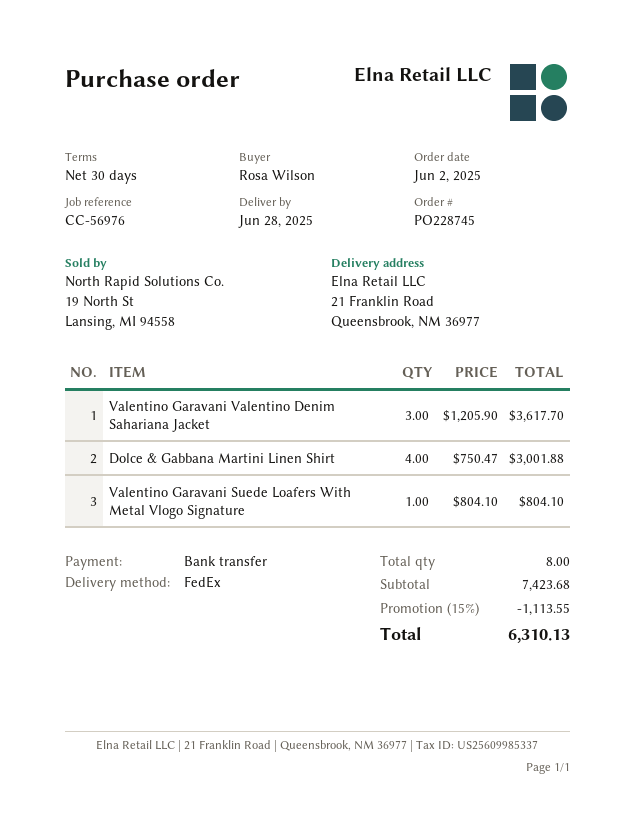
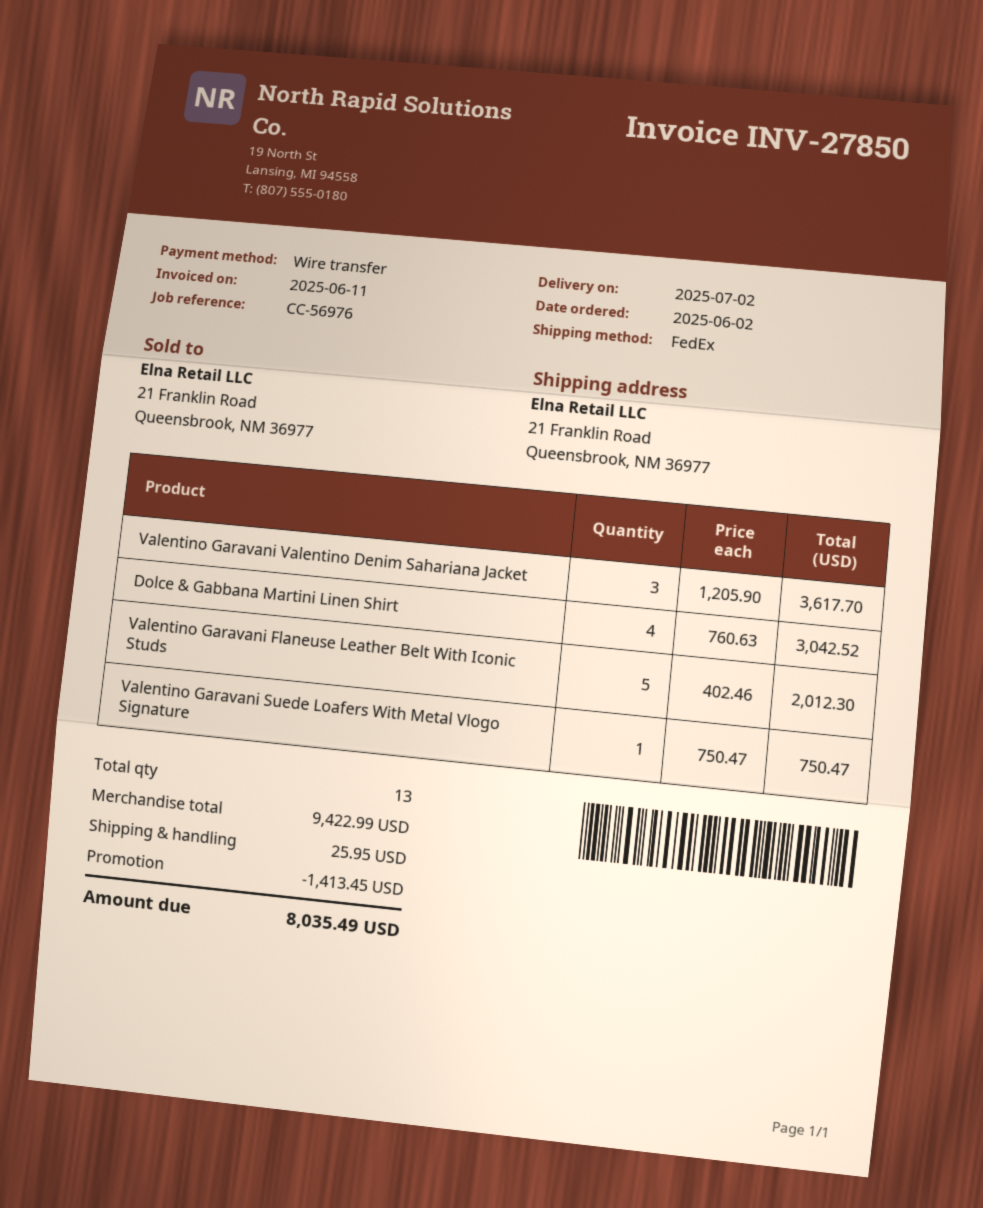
delivery date: 2025-06-28 -> 2025-07-02
Dolce & Gabbana Martini Linen Shirt: 4 x 750.47 = 3001.88 -> 4 x 760.63 = 3042.52
Valentino Garavani Suede Loafers With Metal Vlogo Signature: 1 x 804.10 = 804.10 -> 1 x 750.47 = 750.47
Valentino Garavani Flaneuse Leather Belt With Iconic Studs: none -> 5 x 402.46 = 2012.30
total quantity: 8 -> 13
subtotal: 7423.68 -> 9422.99
discount: 1113.55 -> 1413.45
shipping: none -> 25.95
total: 6310.13 -> 8035.49

